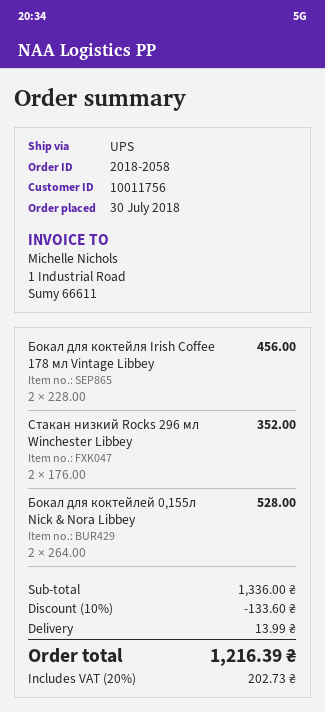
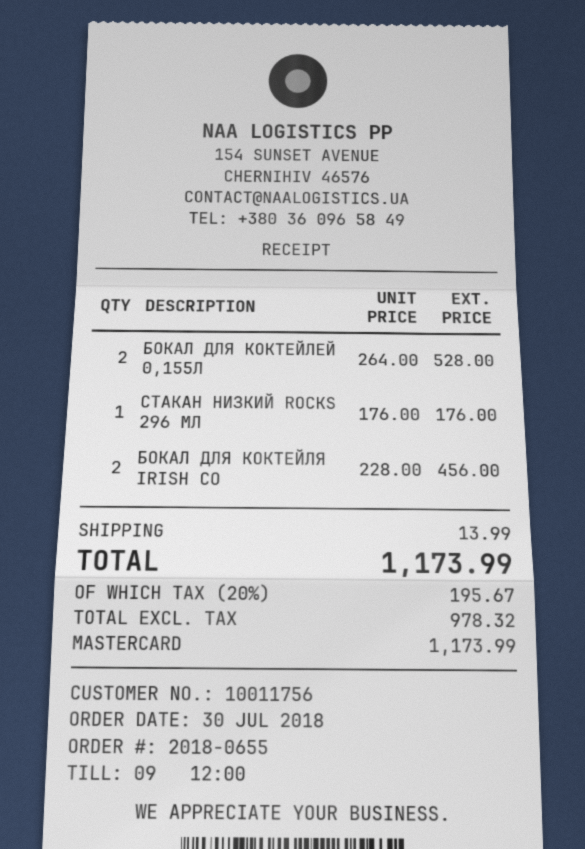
order number: 2018-2058 -> 2018-0655
Стакан низкий Rocks 296 мл Winchester Libbey: 2 x 176.00 = 352.00 -> 1 x 176.00 = 176.00
discount: 10% = 133.60 -> none
tax: 20% = 202.73 -> 20% = 195.67
total: 1216.39 -> 1173.99

